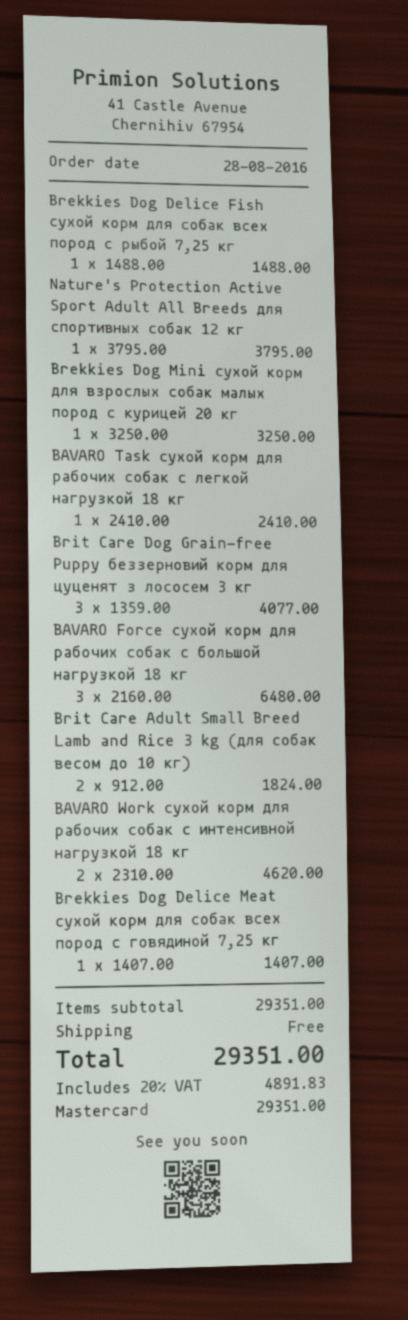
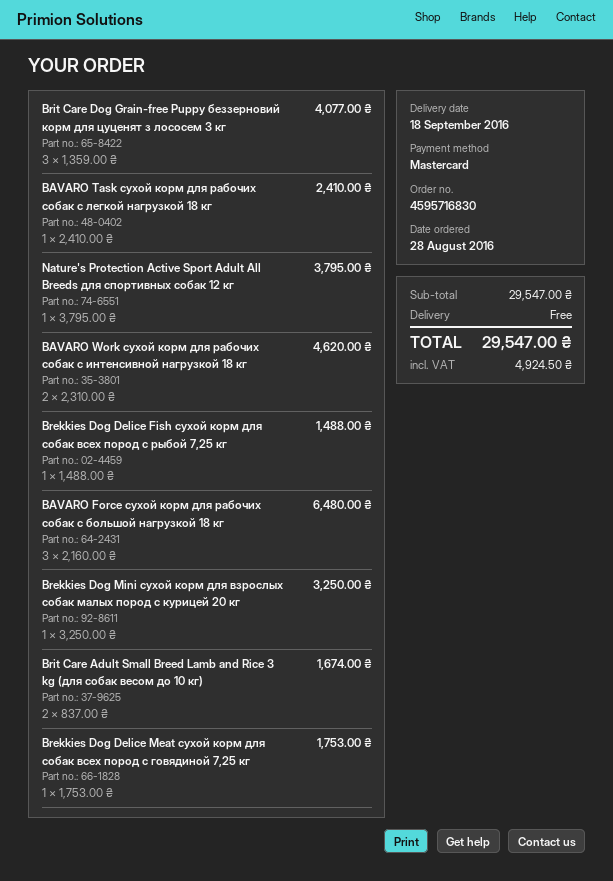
Brit Care Adult Small Breed Lamb and Rice 3 kg (для собак весом до 10 кг): 2 x 912.00 = 1824.00 -> 2 x 837.00 = 1674.00
Brekkies Dog Delice Meat сухой корм для собак всех пород с говядиной 7,25 кг: 1 x 1407.00 = 1407.00 -> 1 x 1753.00 = 1753.00
subtotal: 29351.00 -> 29547.00
tax: 4891.83 -> 4924.50
total: 29351.00 -> 29547.00

